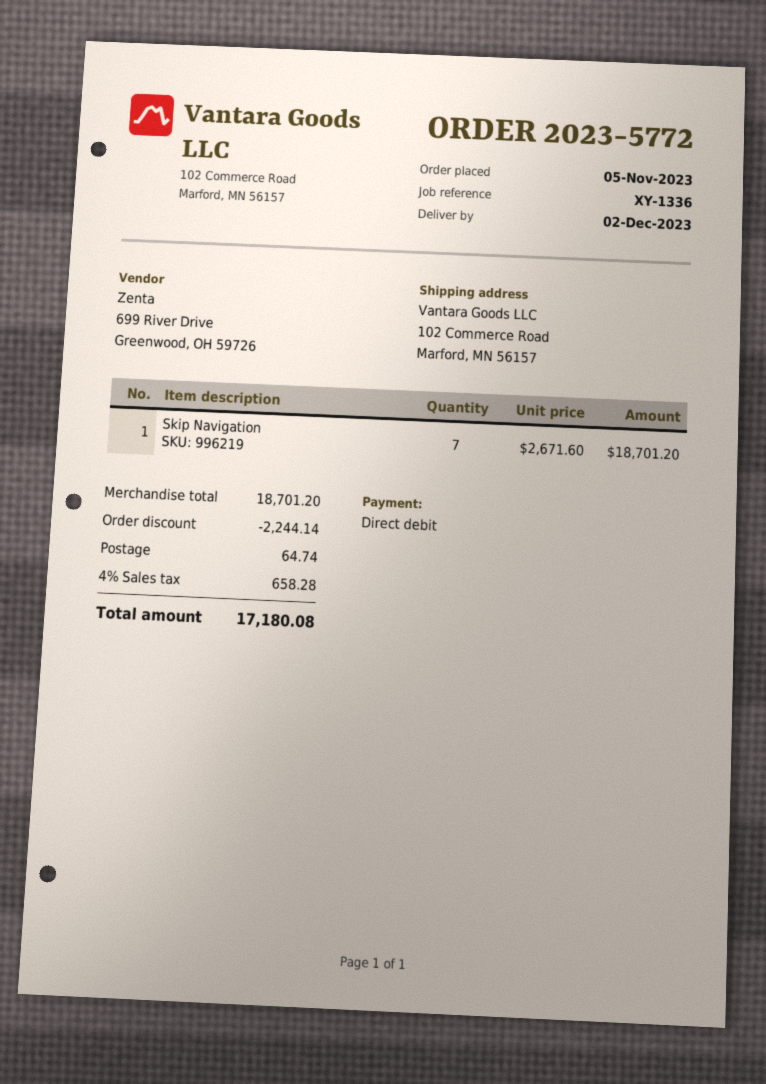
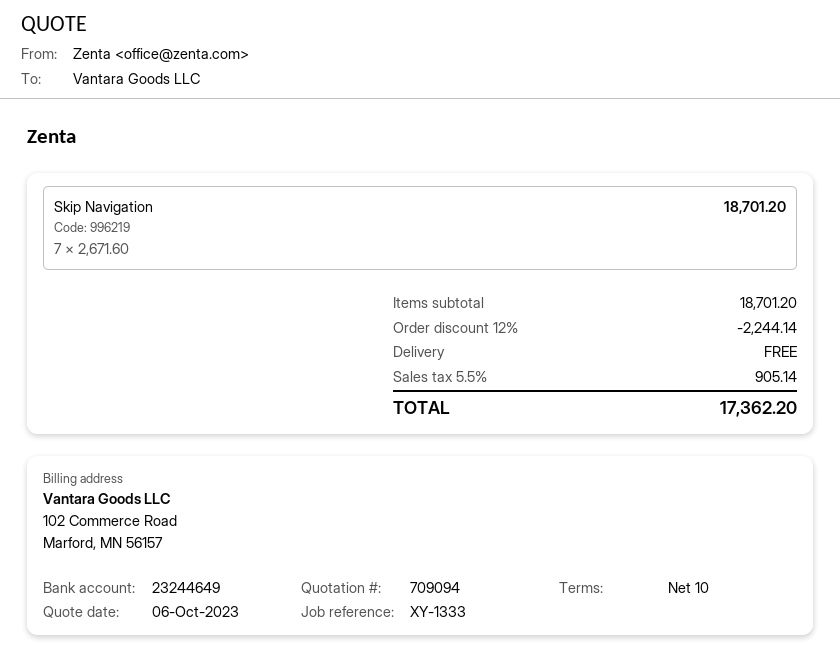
reference: XY-1336 -> XY-1333
shipping: 64.74 -> 0.00
tax: 4% = 658.28 -> 5.5% = 905.14
total: 17180.08 -> 17362.20

